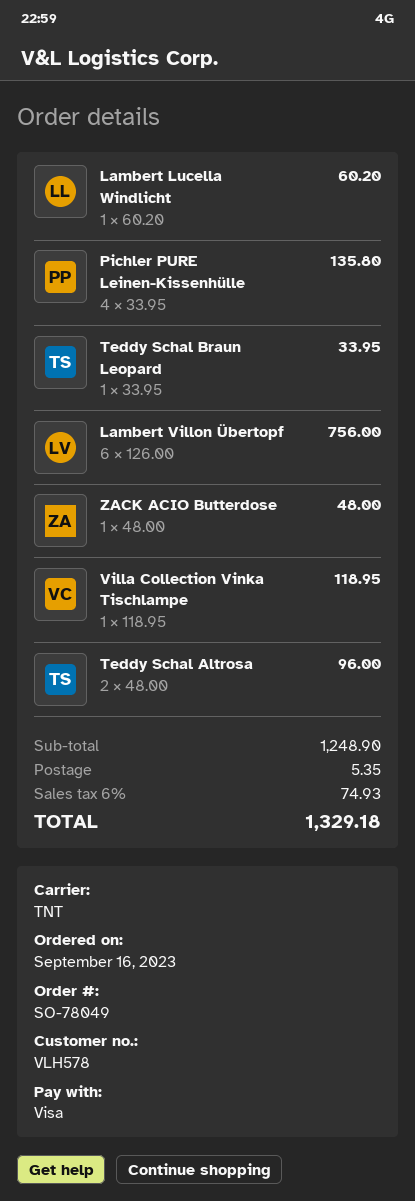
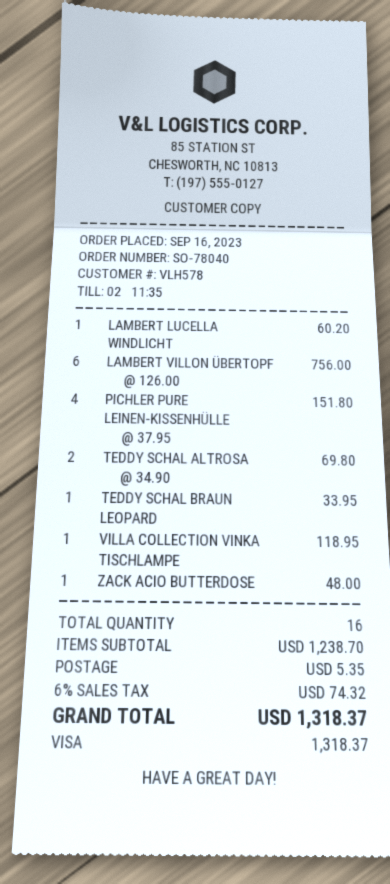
order number: SO-78049 -> SO-78040
Pichler PURE Leinen-Kissenhülle: 4 x 33.95 = 135.80 -> 4 x 37.95 = 151.80
Teddy Schal Altrosa: 2 x 48.00 = 96.00 -> 2 x 34.90 = 69.80
subtotal: 1248.90 -> 1238.70
tax: 6% = 74.93 -> 6% = 74.32
total: 1329.18 -> 1318.37

